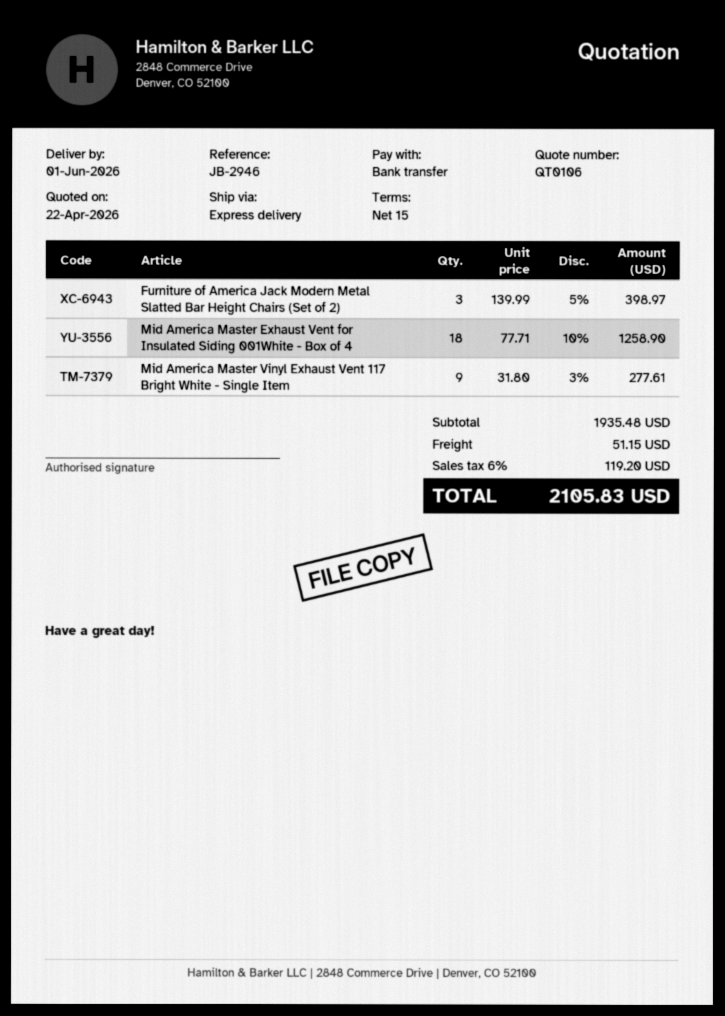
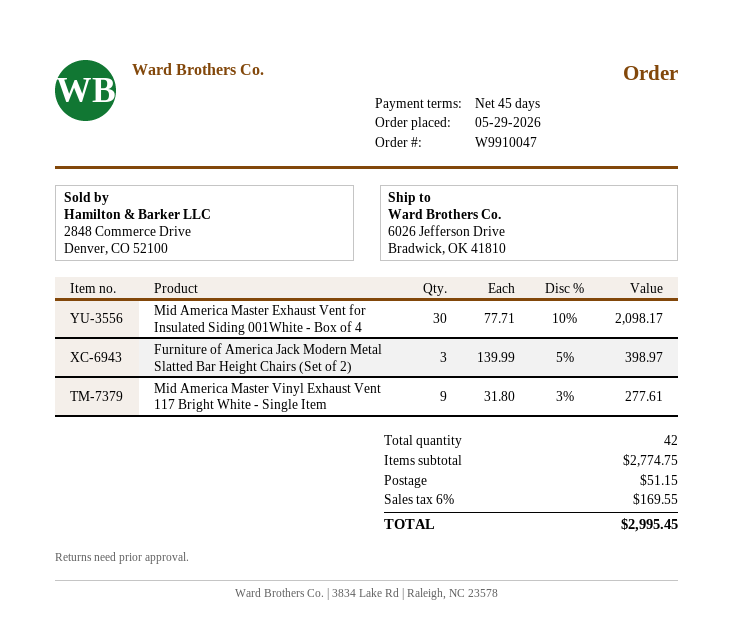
payment terms: 15 days -> 45 days
Mid America Master Exhaust Vent for Insulated Siding 001White - Box of 4: 18 x 77.71 - 10% = 1258.90 -> 30 x 77.71 - 10% = 2098.17
subtotal: 1935.48 -> 2774.75
tax: 6% = 119.20 -> 6% = 169.55
total: 2105.83 -> 2995.45

